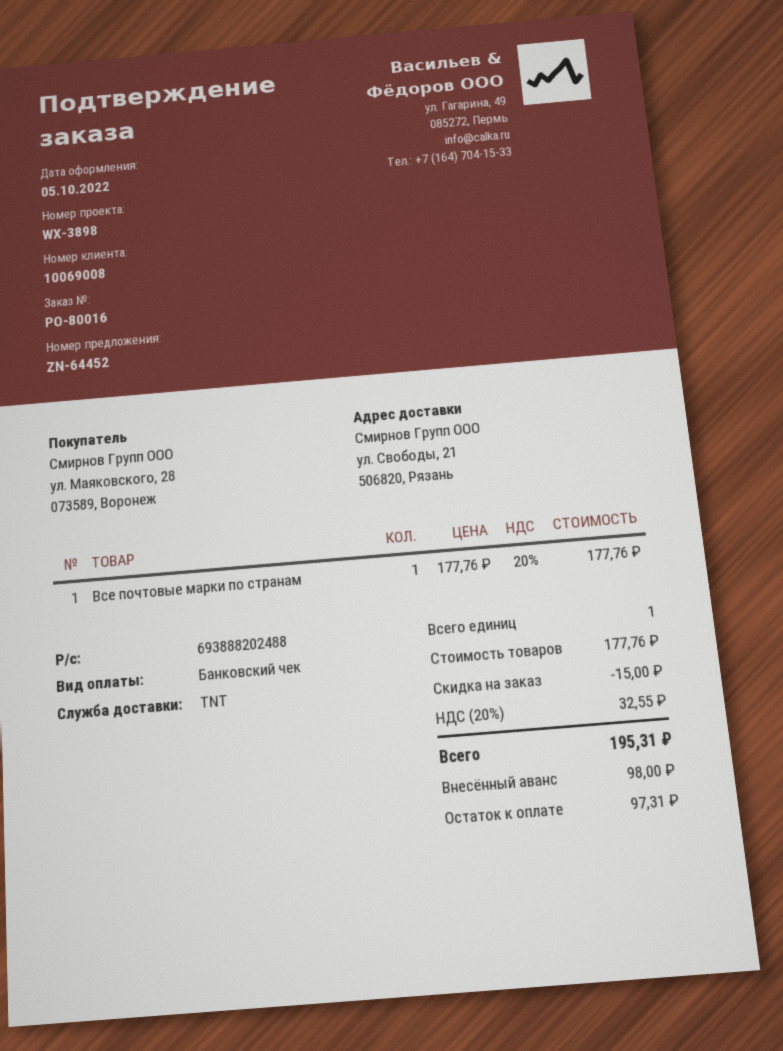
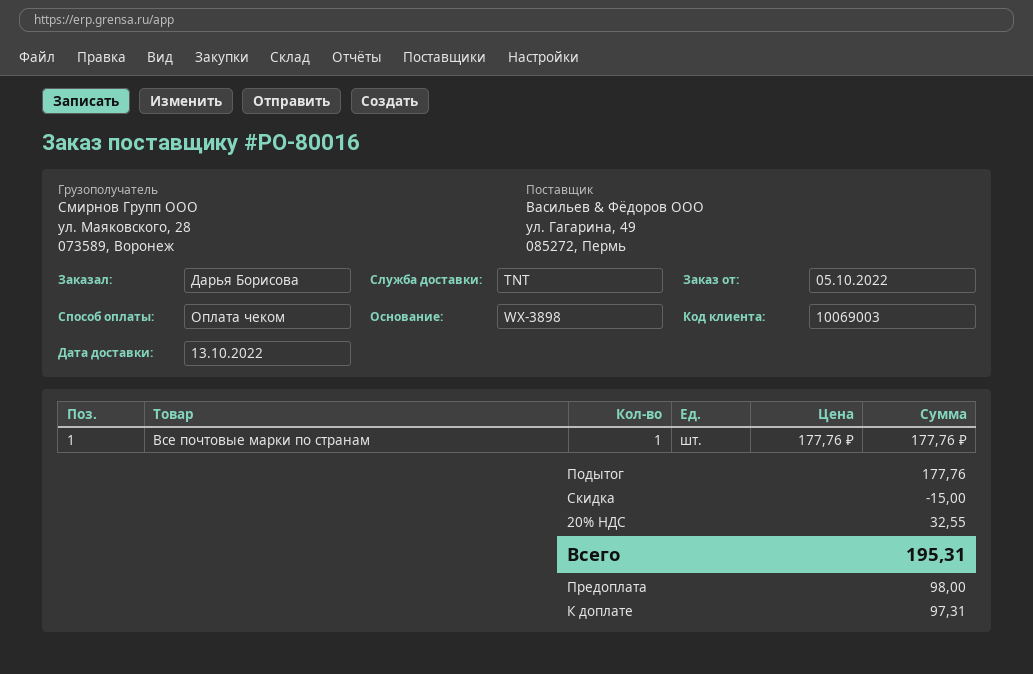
customer number: 10069008 -> 10069003
ship to: ул. Свободы, 21, 506820, Рязань -> ул. Маяковского, 28, 073589, Воронеж

